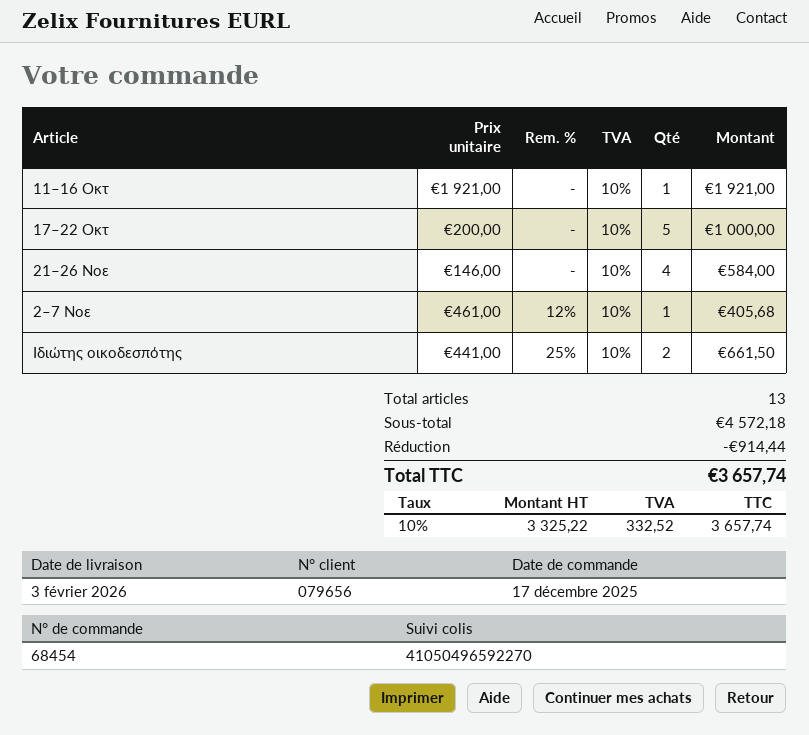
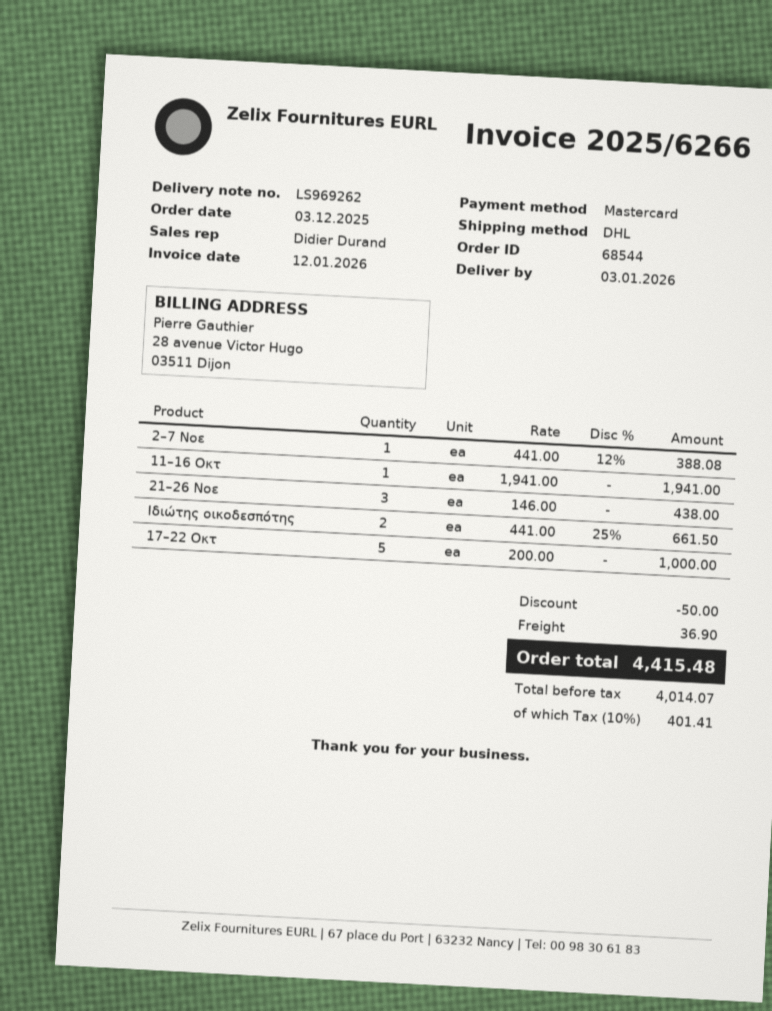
order number: 68454 -> 68544
order date: 2025-12-17 -> 2025-12-03
delivery date: 2026-02-03 -> 2026-01-03
11–16 Οκτ: 1 x 1921.00 = 1921.00 -> 1 x 1941.00 = 1941.00
21–26 Νοε: 4 x 146.00 = 584.00 -> 3 x 146.00 = 438.00
2–7 Νοε: 1 x 461.00 - 12% = 405.68 -> 1 x 441.00 - 12% = 388.08
discount: 914.44 -> 50.00
shipping: none -> 36.90
net: 3325.22 -> 4014.07
tax: 10% = 332.52 -> 10% = 401.41
total: 3657.74 -> 4415.48

